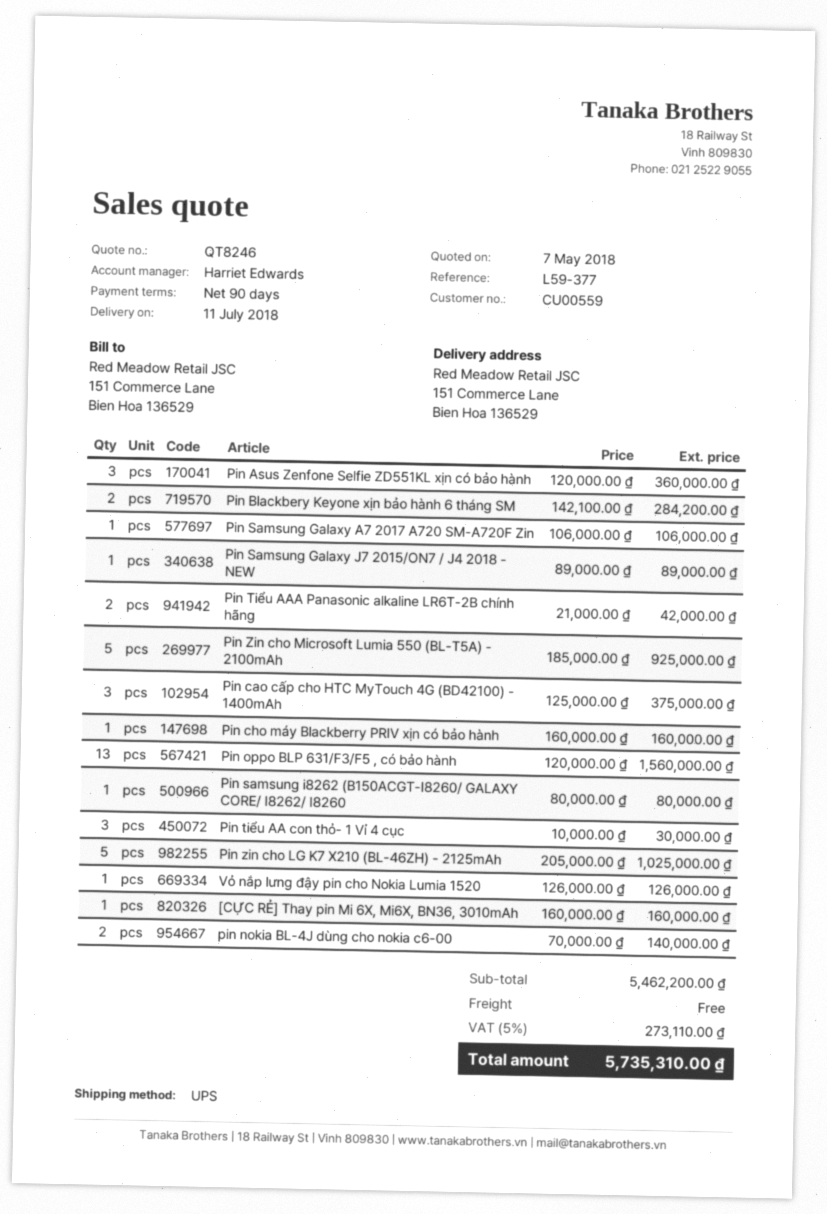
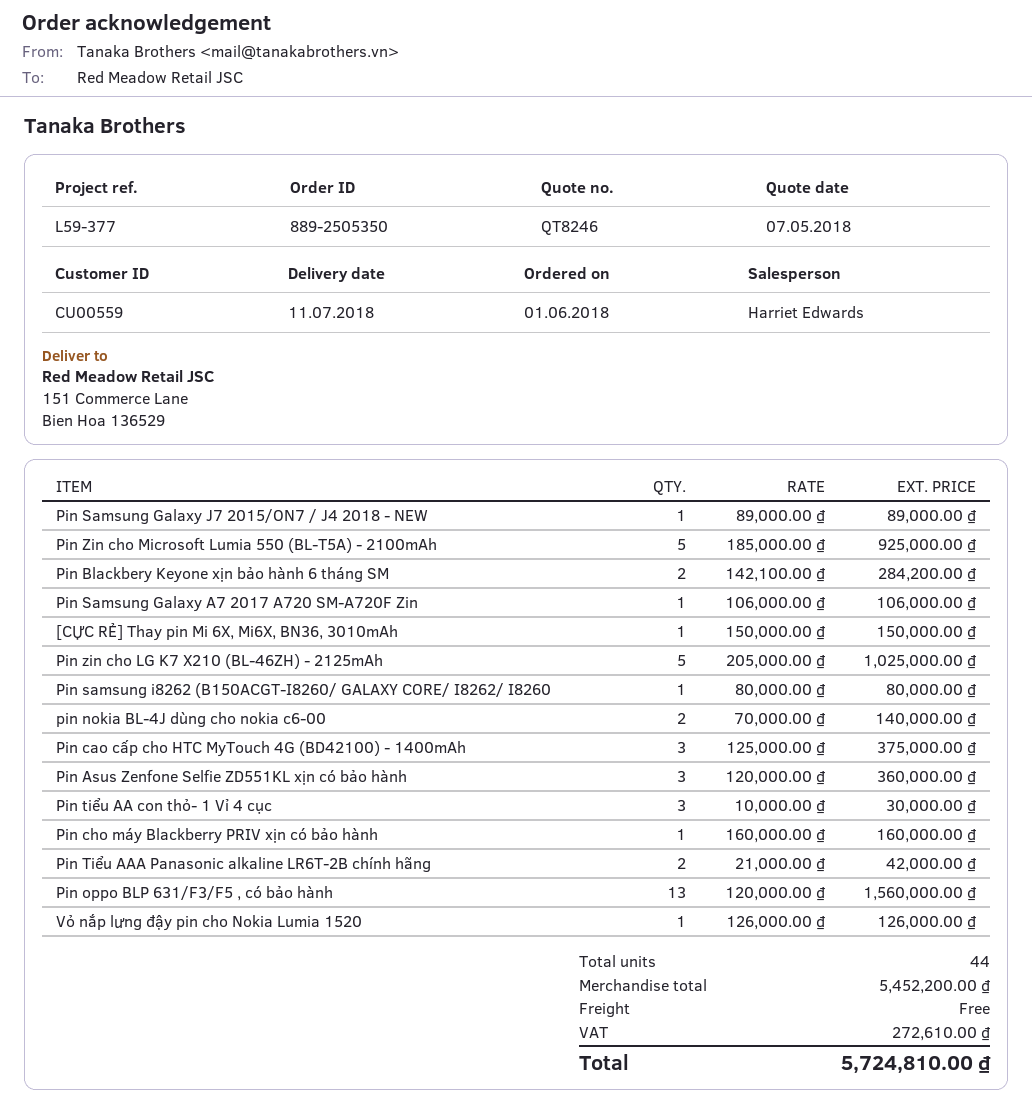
[CỰC RẺ] Thay pin Mi 6X, Mi6X, BN36, 3010mAh: 1 x 160000.00 = 160000.00 -> 1 x 150000.00 = 150000.00
subtotal: 5462200.00 -> 5452200.00
tax: 273110.00 -> 272610.00
total: 5735310.00 -> 5724810.00

